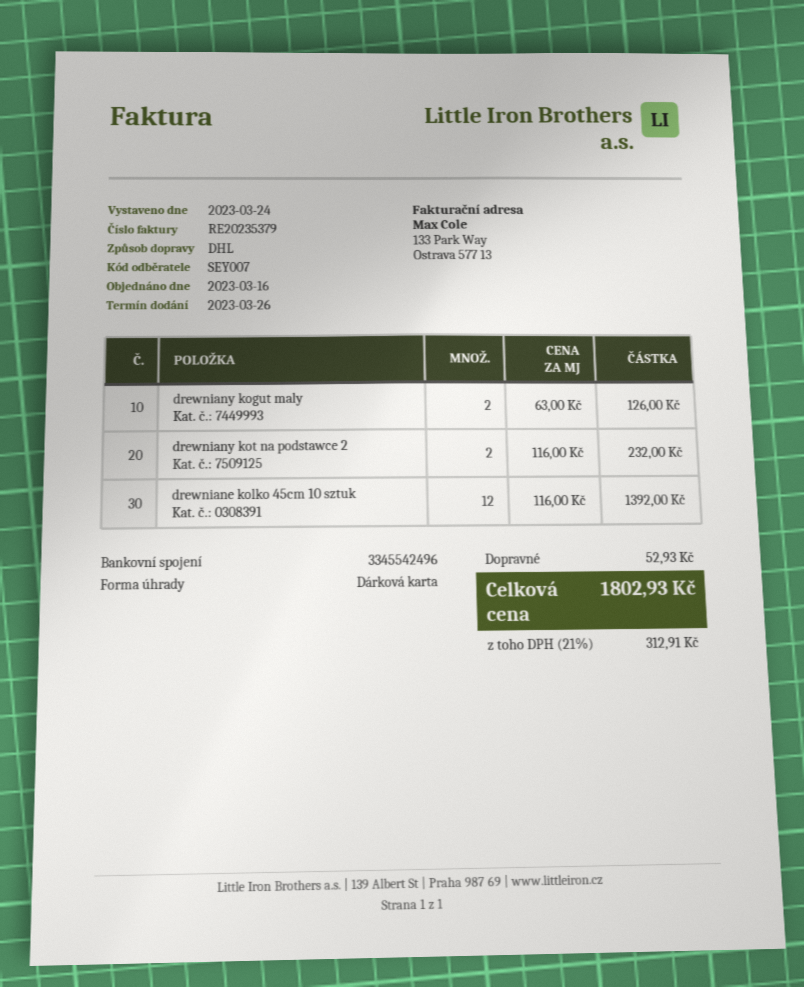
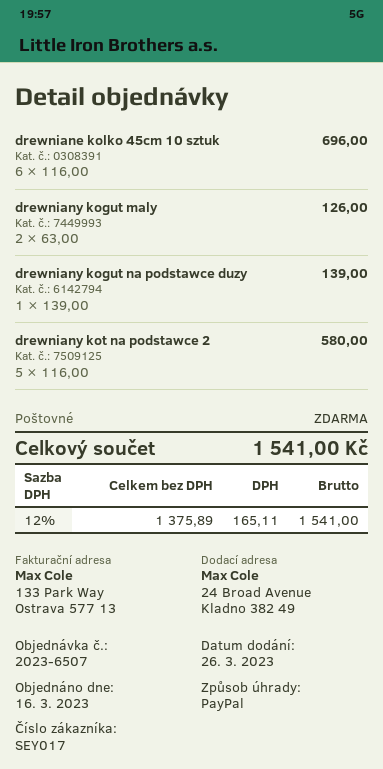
customer number: SEY007 -> SEY017
payment method: gift card -> PayPal
drewniany kot na podstawce 2: 2 x 116.00 = 232.00 -> 5 x 116.00 = 580.00
drewniane kolko 45cm 10 sztuk: 12 x 116.00 = 1392.00 -> 6 x 116.00 = 696.00
drewniany kogut na podstawce duzy: none -> 1 x 139.00 = 139.00
shipping: 52.93 -> 0.00
tax: 21% = 312.91 -> 12% = 165.11
total: 1802.93 -> 1541.00

